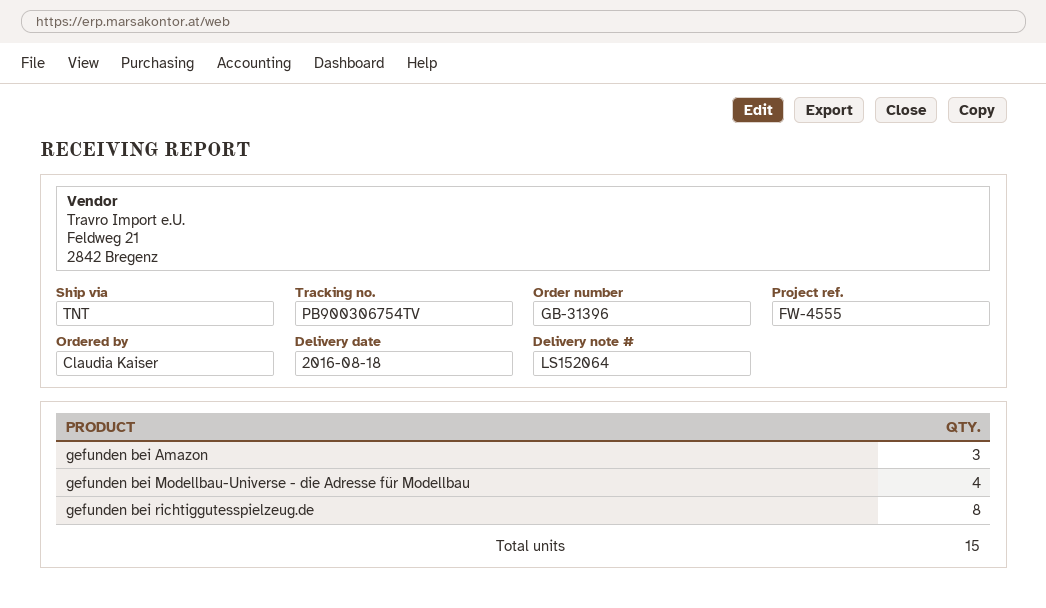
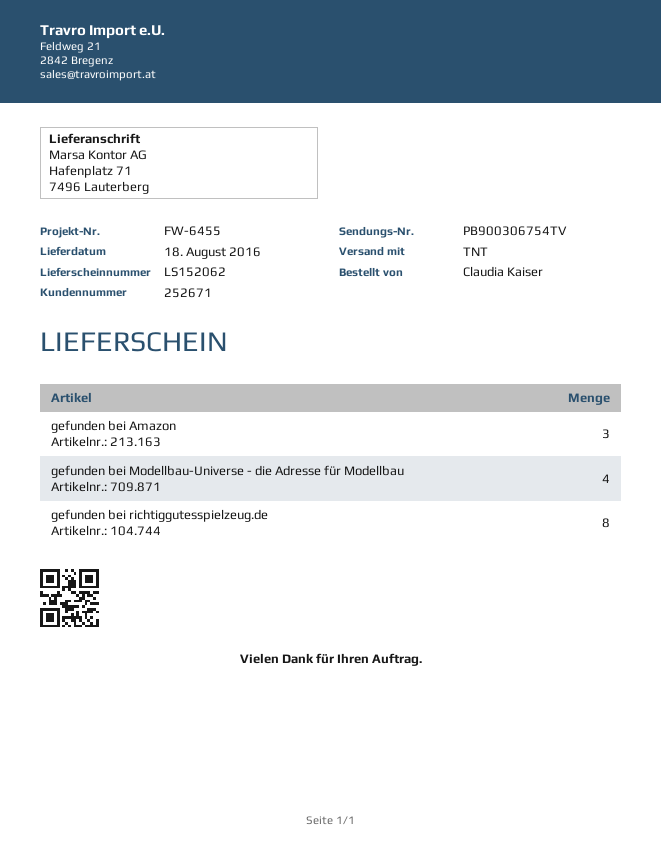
delivery note number: LS152064 -> LS152062
reference: FW-4555 -> FW-6455

